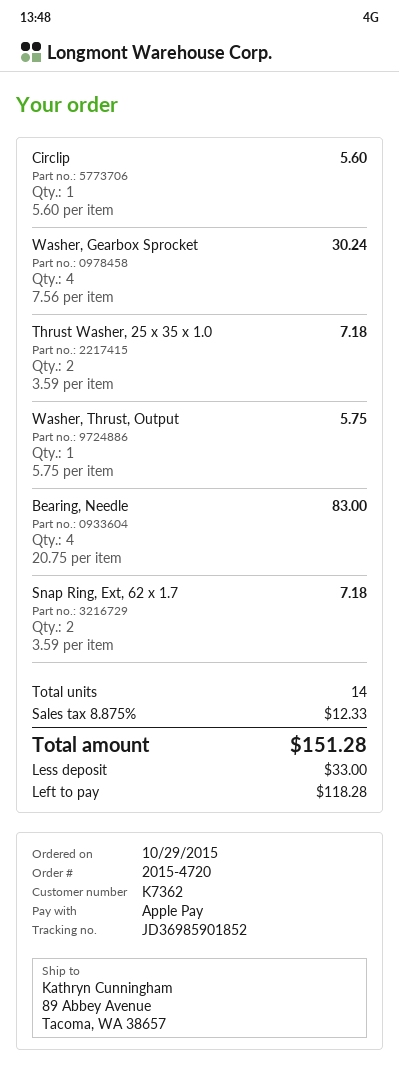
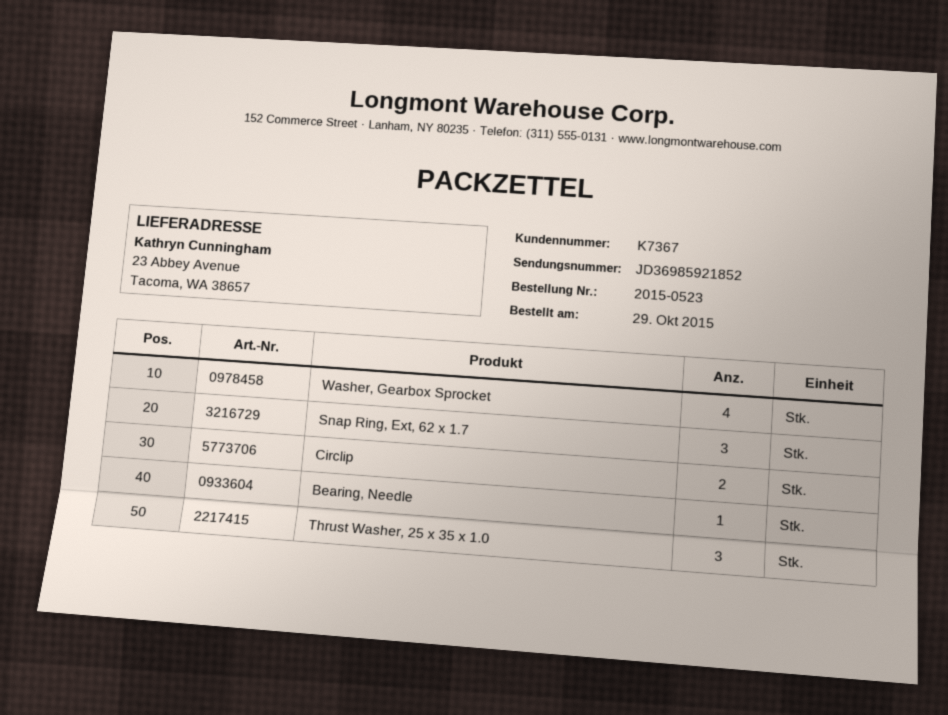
order number: 2015-4720 -> 2015-0523
customer number: K7362 -> K7367
tracking number: JD36985901852 -> JD36985921852
ship to: 89 Abbey Avenue, Tacoma, WA 38657 -> 23 Abbey Avenue, Tacoma, WA 38657
Circlip: 1 -> 2
Thrust Washer, 25 x 35 x 1.0: 2 -> 3
Washer, Thrust, Output: 1 -> none
Bearing, Needle: 4 -> 1
Snap Ring, Ext, 62 x 1.7: 2 -> 3

